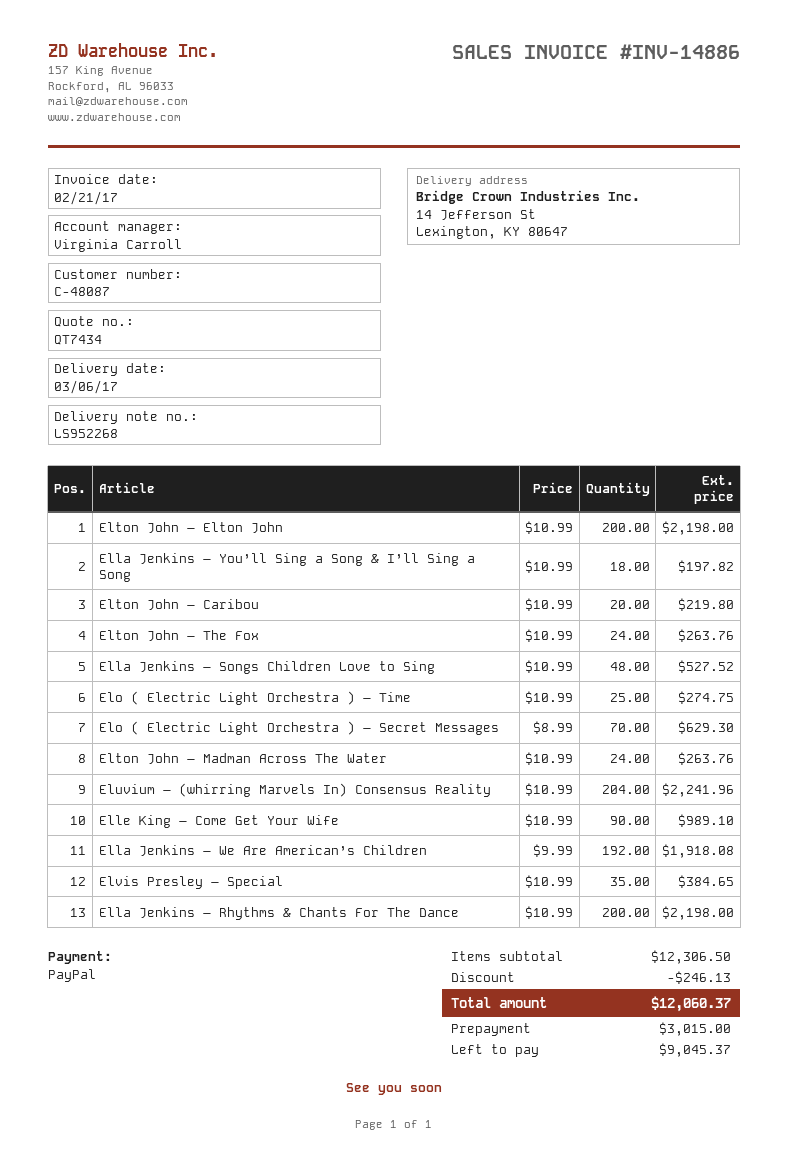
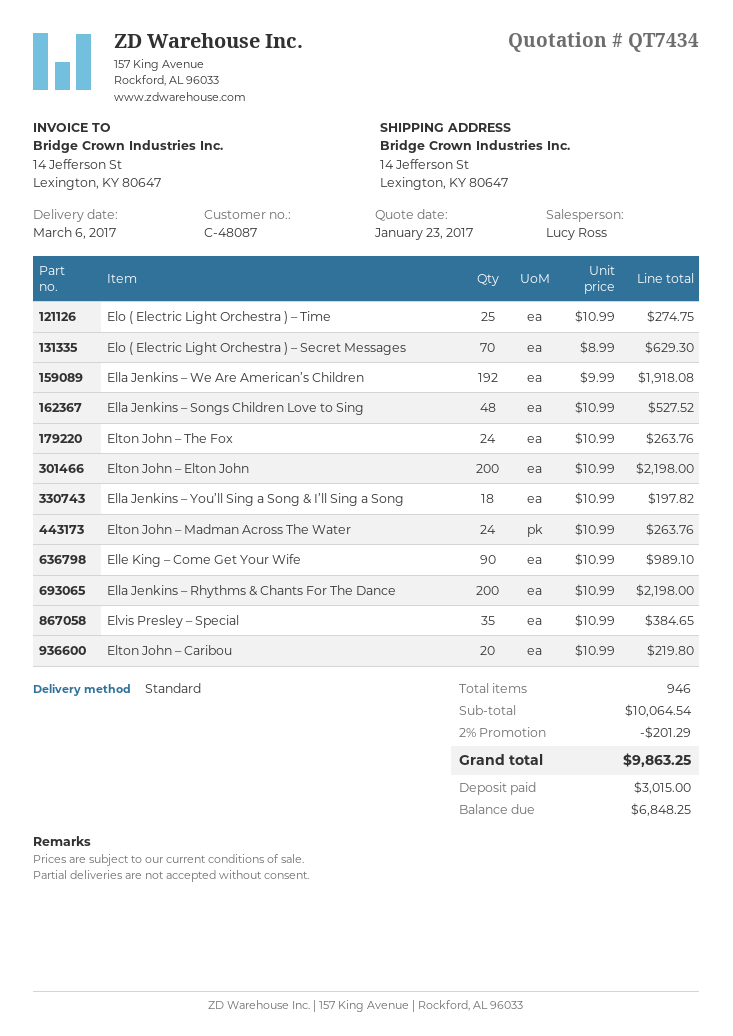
sales rep: Virginia Carroll -> Lucy Ross
Eluvium – (whirring Marvels In) Consensus Reality: 204 x 10.99 = 2241.96 -> none
subtotal: 12306.50 -> 10064.54
discount: 246.13 -> 201.29
total: 12060.37 -> 9863.25
balance: 9045.37 -> 6848.25

